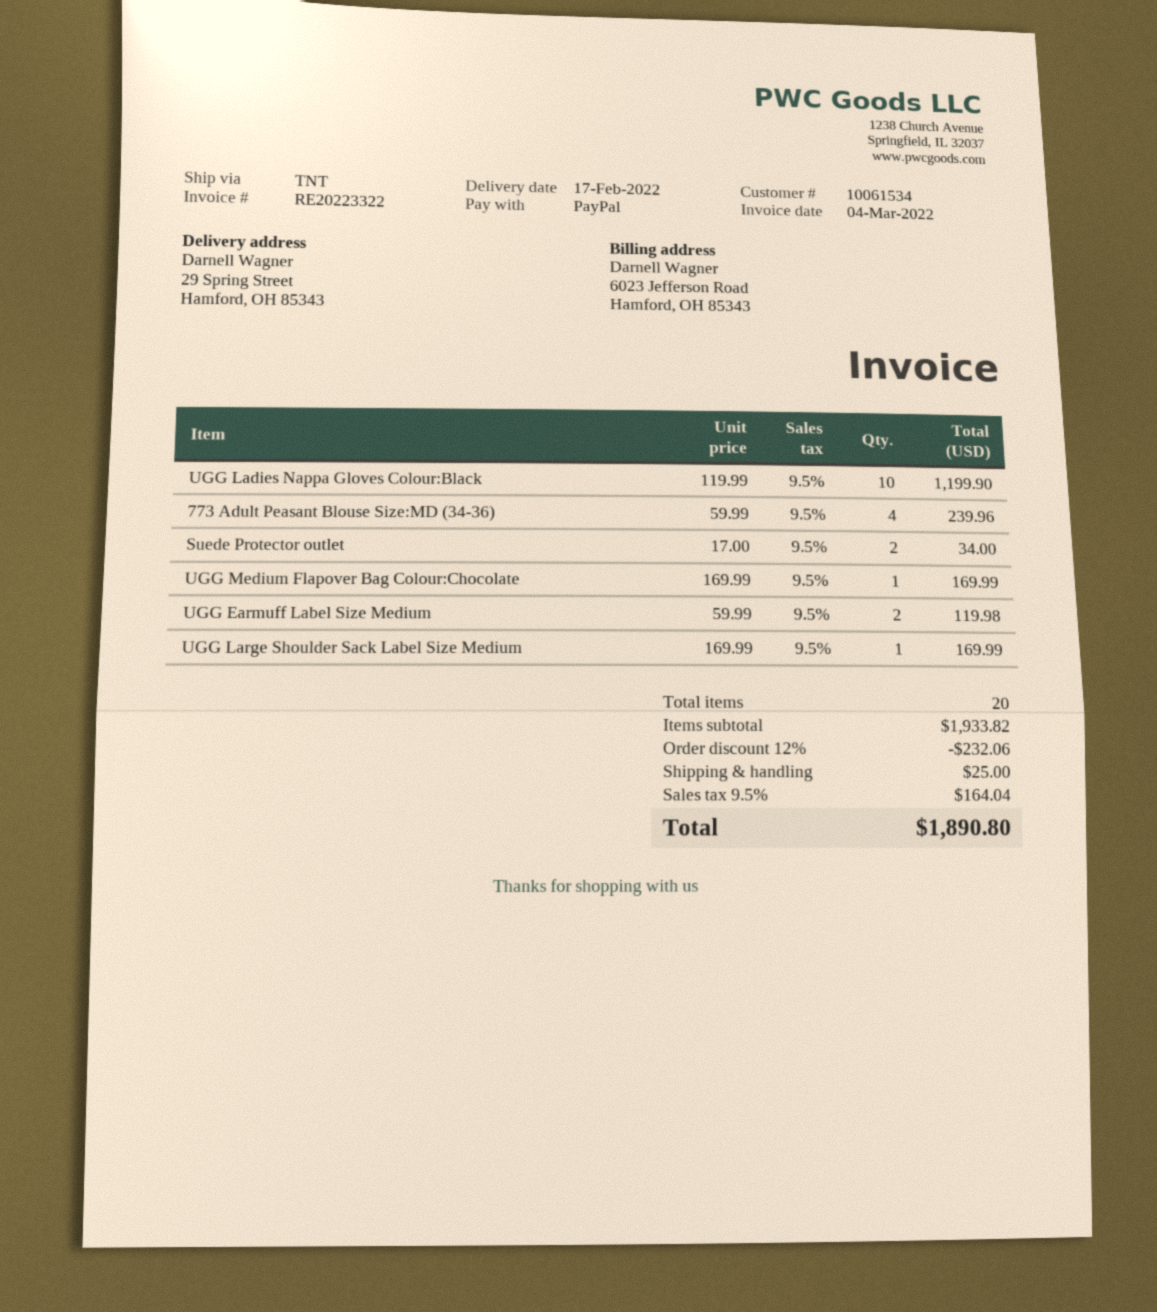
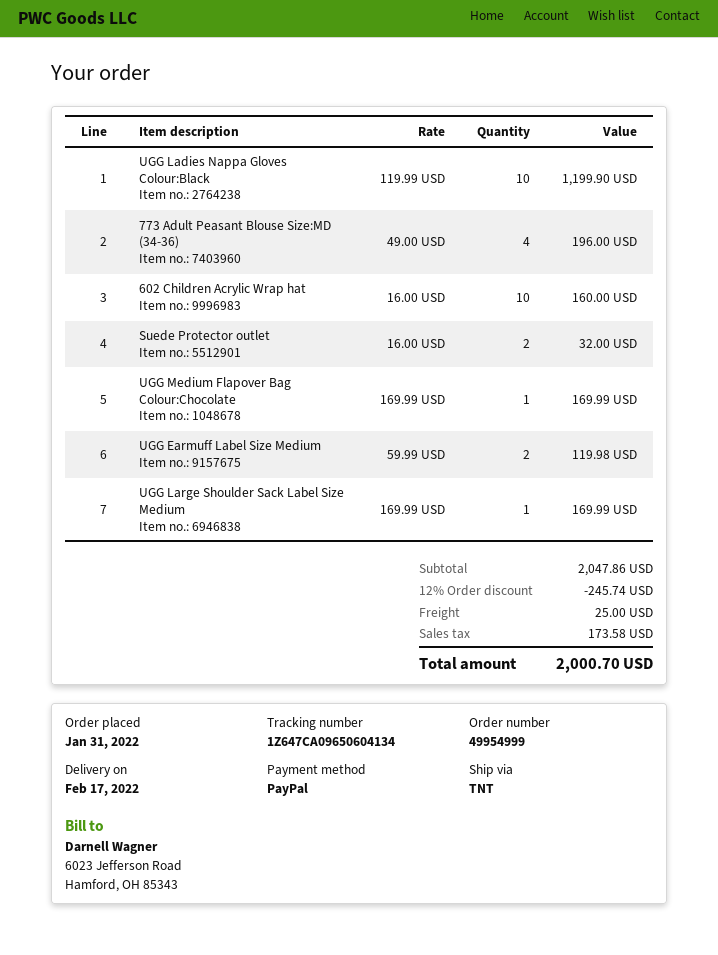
773 Adult Peasant Blouse Size:MD (34-36): 4 x 59.99 = 239.96 -> 4 x 49.00 = 196.00
Suede Protector outlet: 2 x 17.00 = 34.00 -> 2 x 16.00 = 32.00
602 Children Acrylic Wrap hat: none -> 10 x 16.00 = 160.00
subtotal: 1933.82 -> 2047.86
discount: 12% = 232.06 -> 12% = 245.74
tax: 164.04 -> 173.58
total: 1890.80 -> 2000.70

